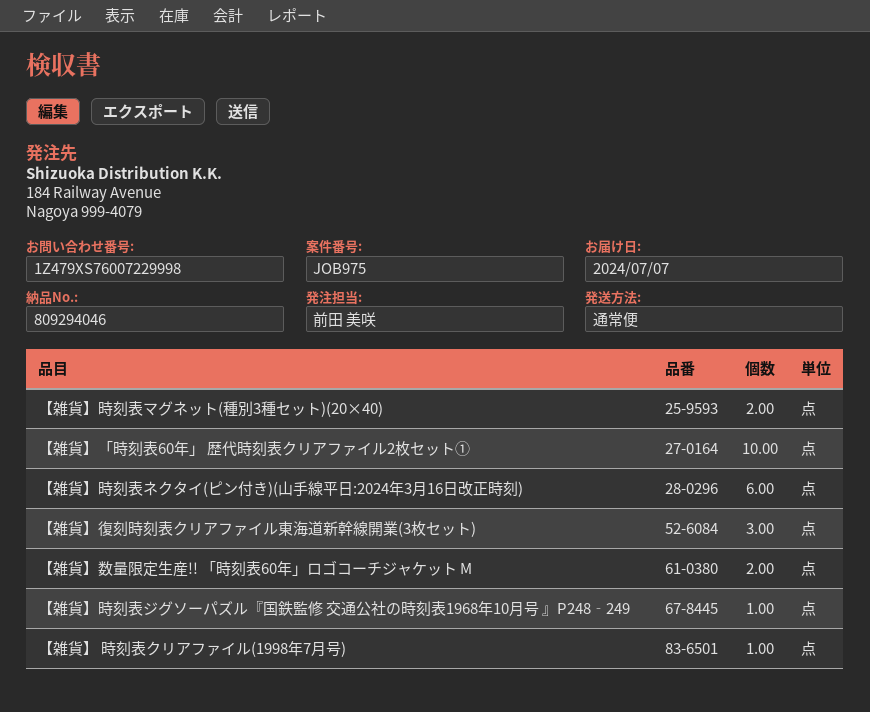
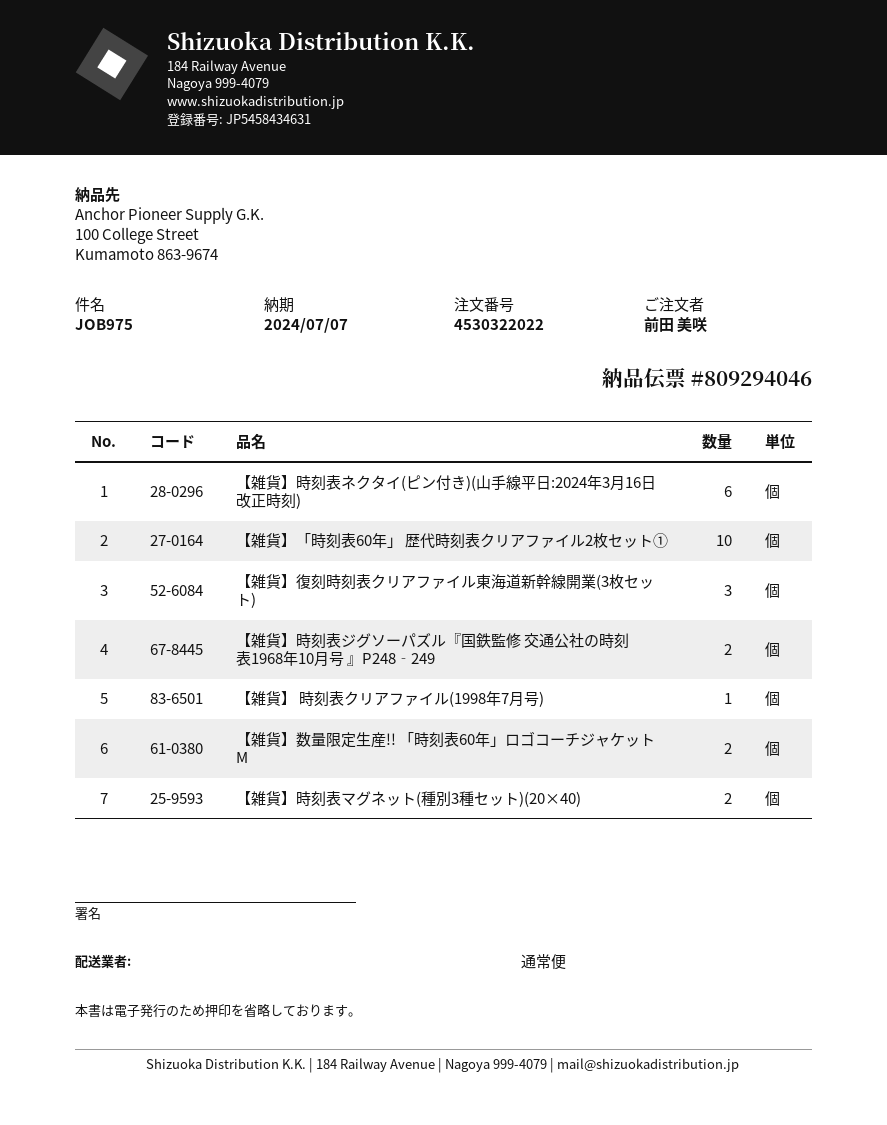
【雑貨】時刻表ジグソーパズル『国鉄監修 交通公社の時刻表1968年10月号 』P248‐249: 1 -> 2

